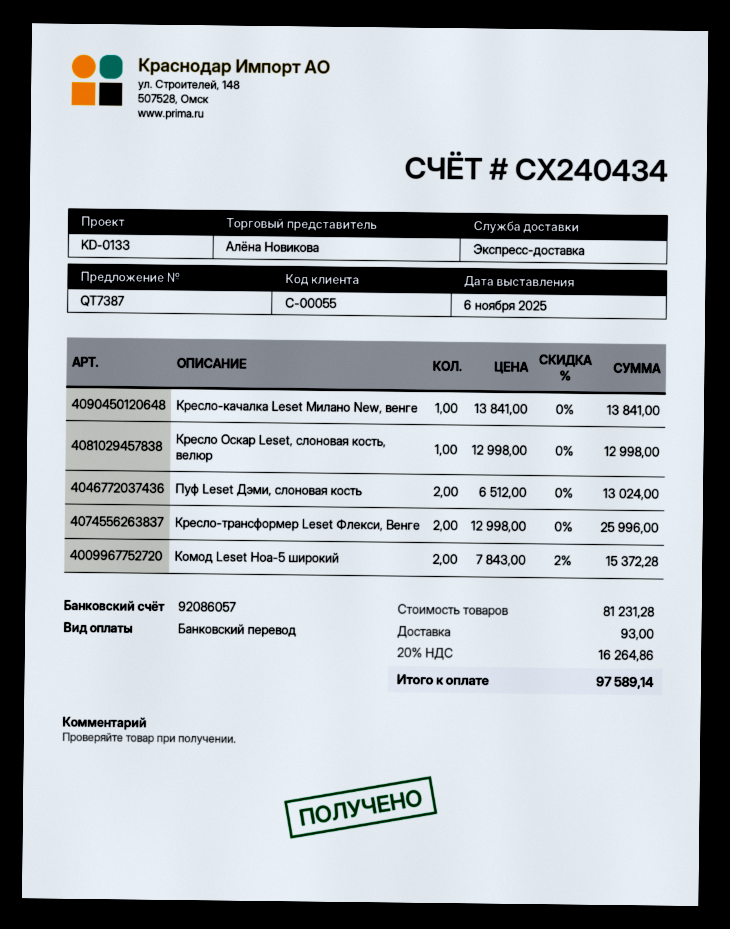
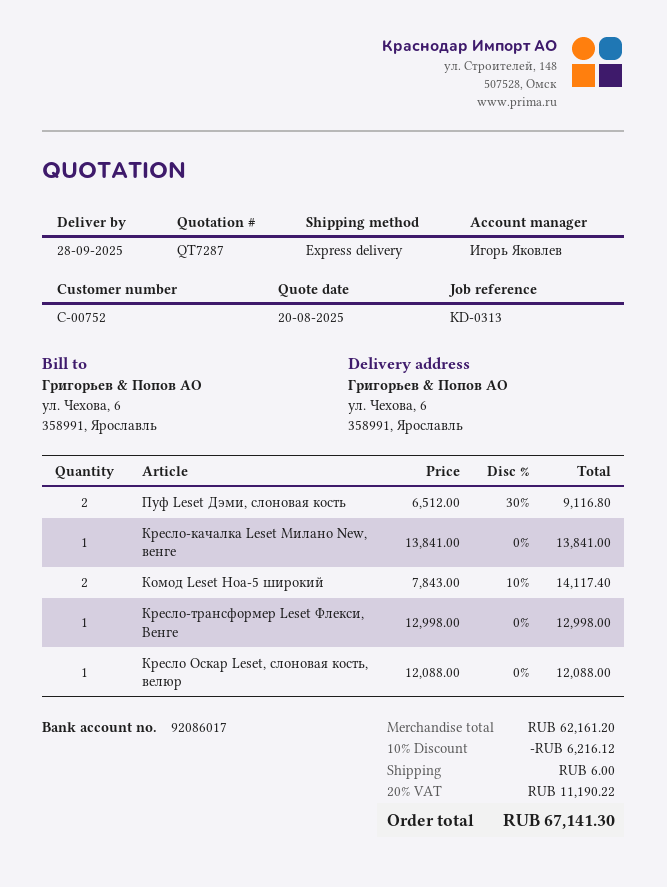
quote number: QT7387 -> QT7287
customer number: C-00055 -> C-00752
reference: KD-0133 -> KD-0313
sales rep: Алёна Новикова -> Игорь Яковлев
bank account: 92086057 -> 92086017
Кресло Оскар Leset, слоновая кость, велюр: 1 x 12998.00 = 12998.00 -> 1 x 12088.00 = 12088.00
Пуф Leset Дэми, слоновая кость: 2 x 6512.00 = 13024.00 -> 2 x 6512.00 - 30% = 9116.80
Кресло-трансформер Leset Флекси, Венге: 2 x 12998.00 = 25996.00 -> 1 x 12998.00 = 12998.00
Комод Leset Ноа-5 широкий: 2 x 7843.00 - 2% = 15372.28 -> 2 x 7843.00 - 10% = 14117.40
subtotal: 81231.28 -> 62161.20
discount: none -> 10% = 6216.12
shipping: 93.00 -> 6.00
tax: 20% = 16264.86 -> 20% = 11190.22
total: 97589.14 -> 67141.30

